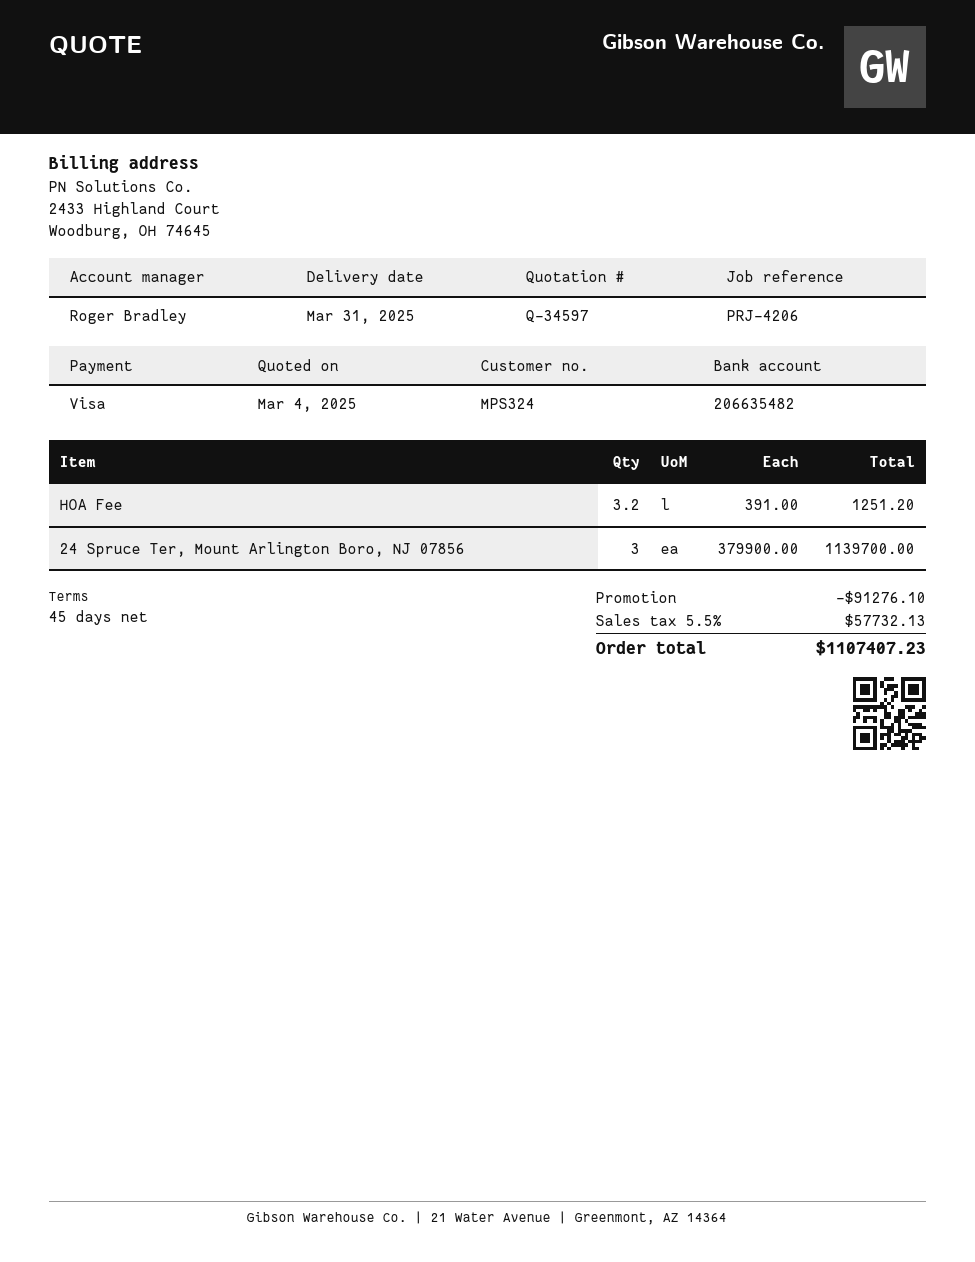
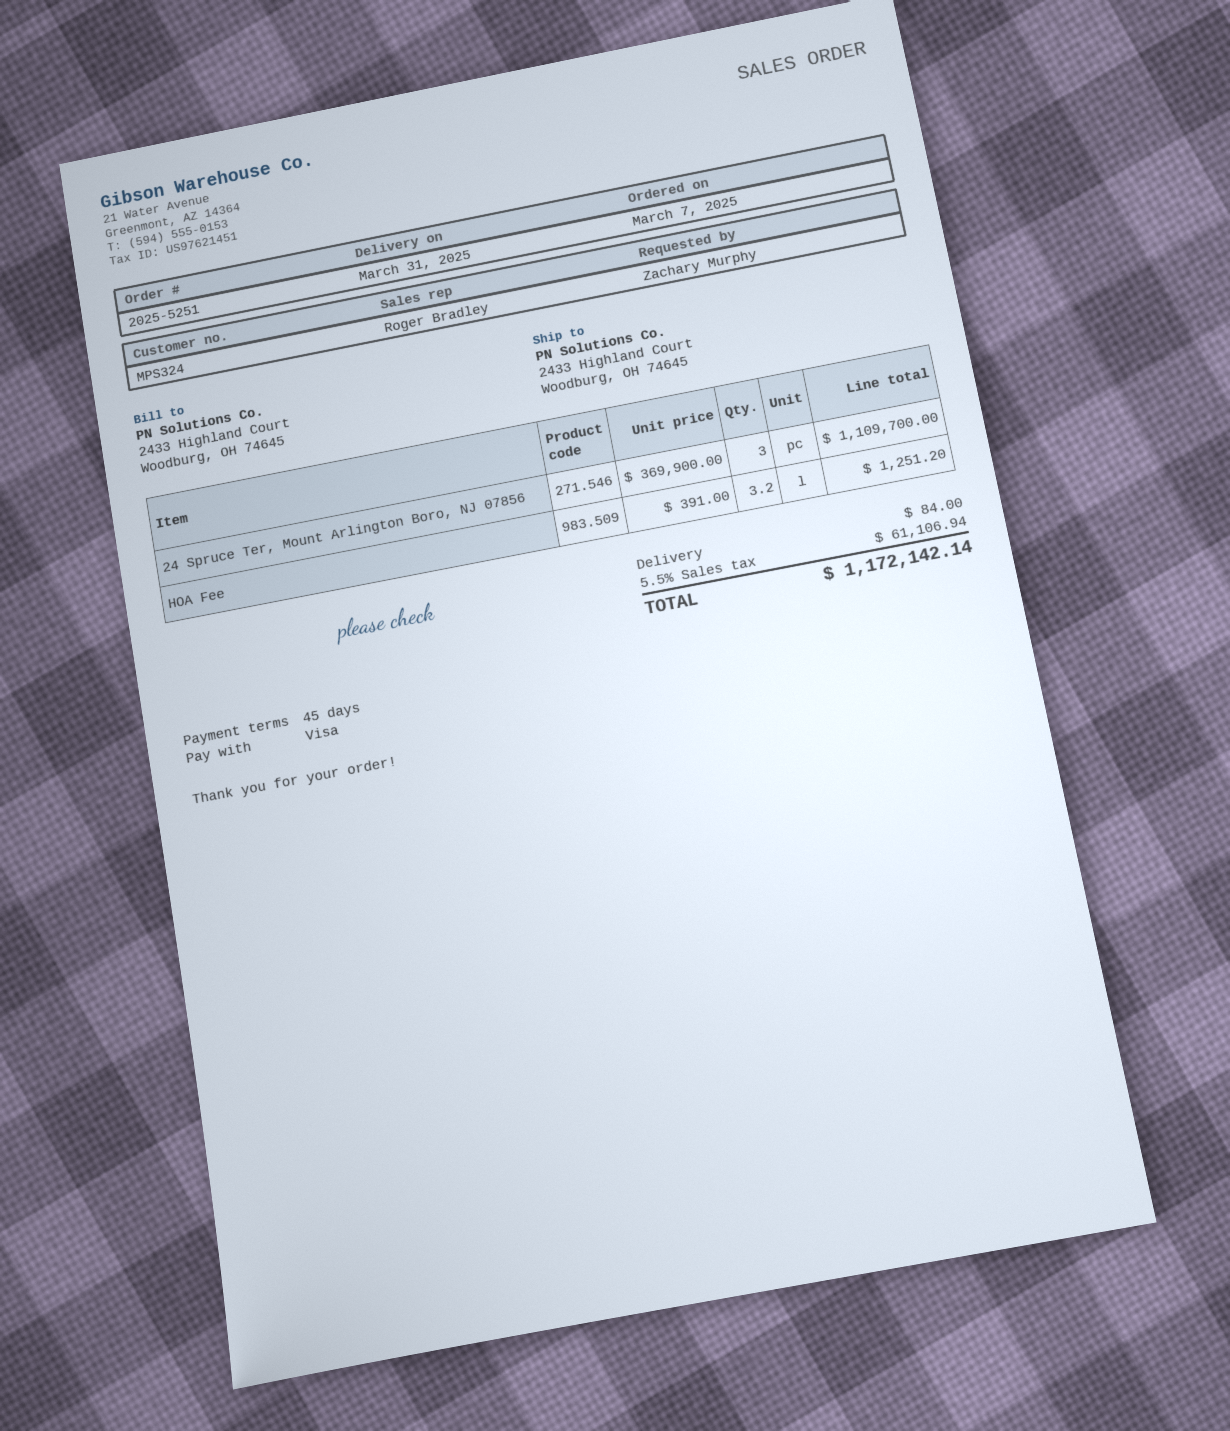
24 Spruce Ter, Mount Arlington Boro, NJ 07856: 3 x 379900.00 = 1139700.00 -> 3 x 369900.00 = 1109700.00
discount: 91276.10 -> none
shipping: none -> 84.00
tax: 5.5% = 57732.13 -> 5.5% = 61106.94
total: 1107407.23 -> 1172142.14

